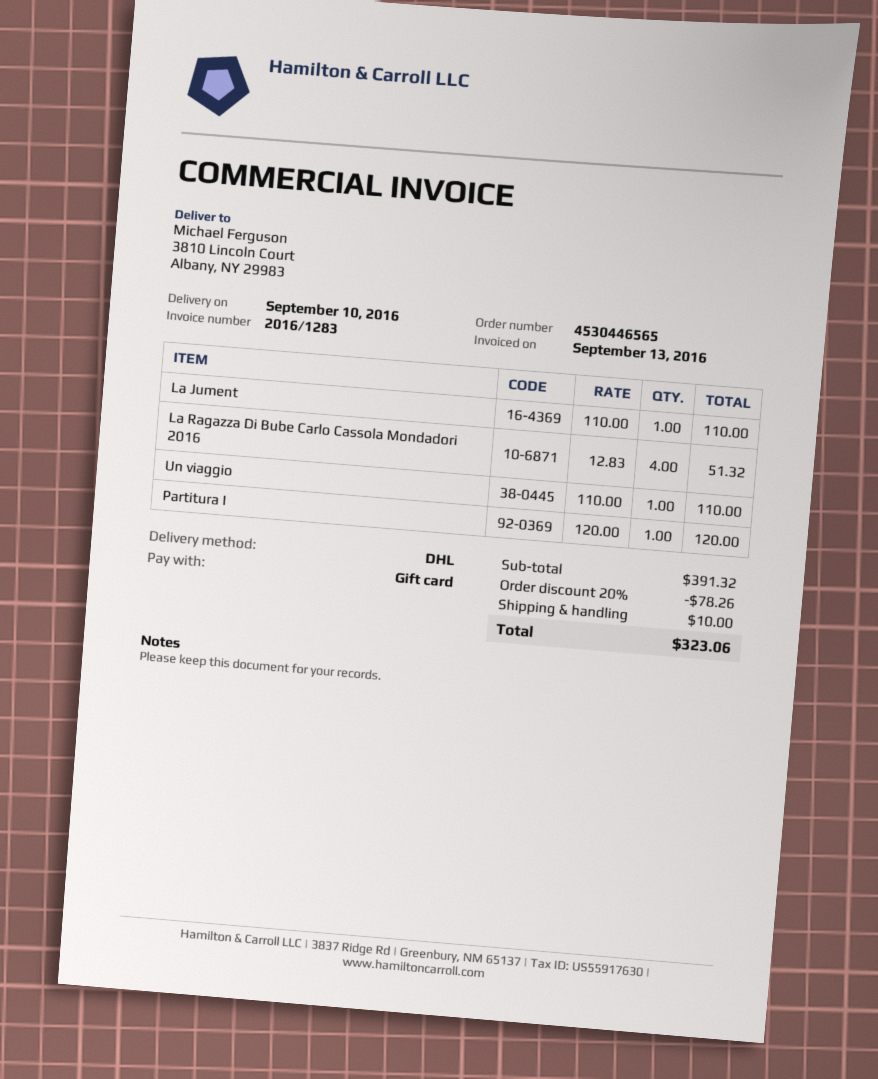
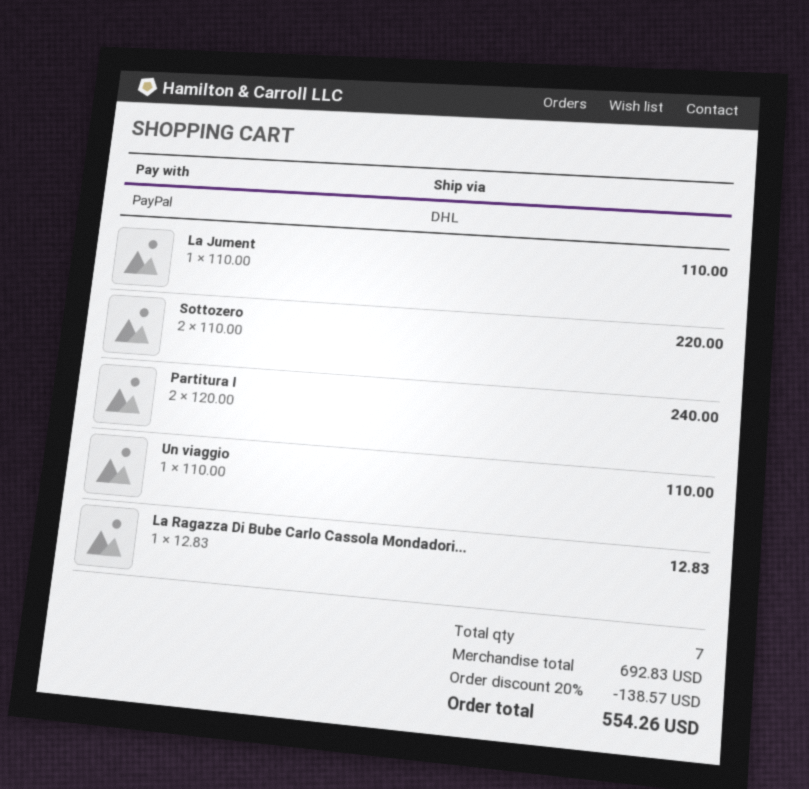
payment method: gift card -> PayPal
La Ragazza Di Bube Carlo Cassola Mondadori 2016: 4 x 12.83 = 51.32 -> 1 x 12.83 = 12.83
Partitura I: 1 x 120.00 = 120.00 -> 2 x 120.00 = 240.00
Sottozero: none -> 2 x 110.00 = 220.00
subtotal: 391.32 -> 692.83
discount: 20% = 78.26 -> 20% = 138.57
shipping: 10.00 -> none
total: 323.06 -> 554.26

